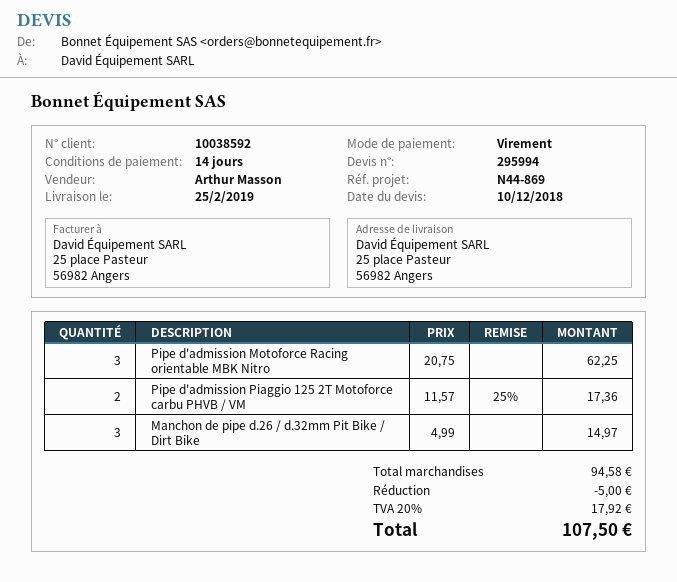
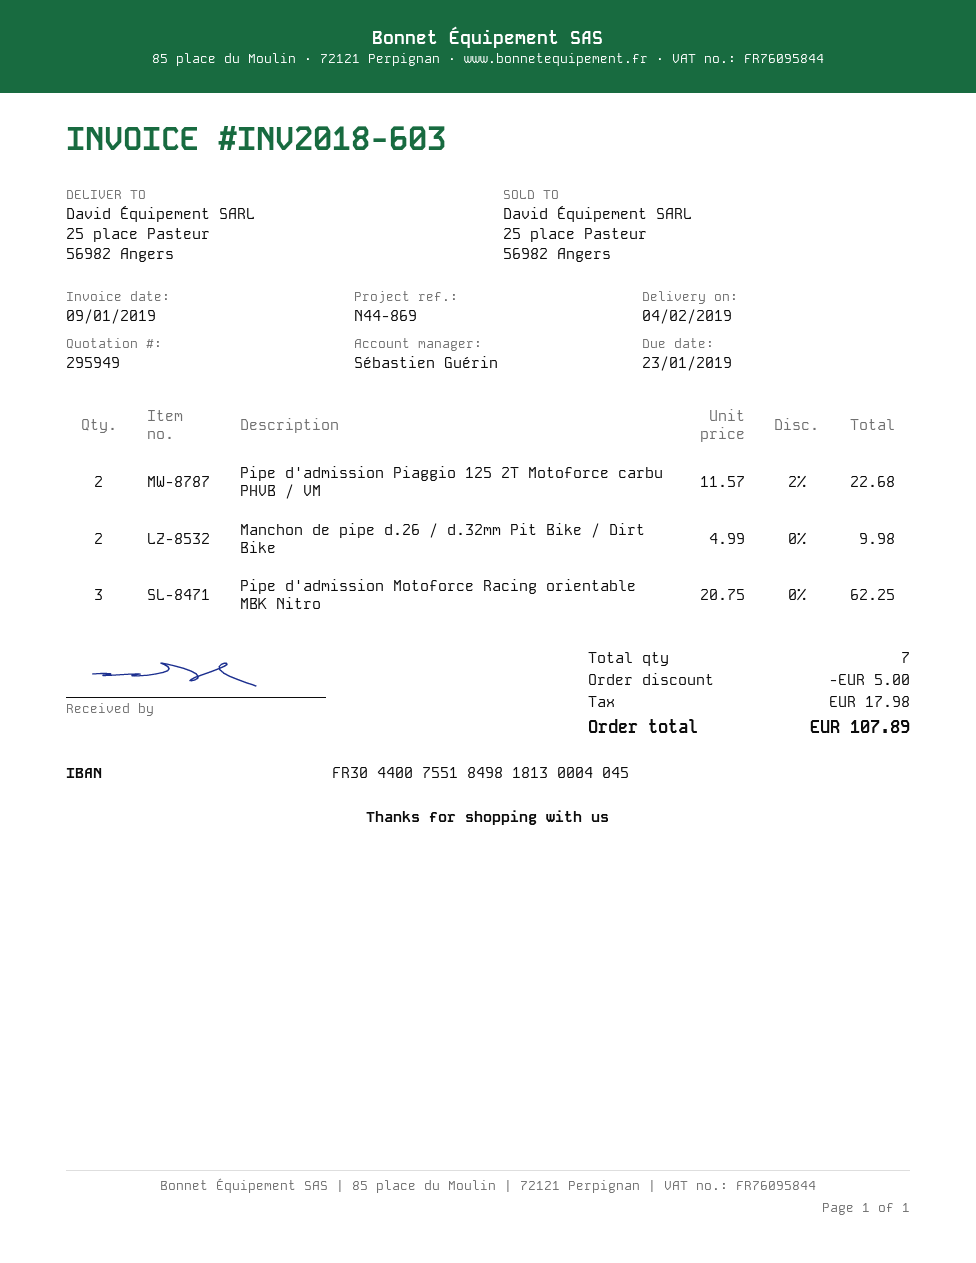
quote number: 295994 -> 295949
delivery date: 2019-02-25 -> 2019-02-04
sales rep: Arthur Masson -> Sébastien Guérin
Pipe d'admission Piaggio 125 2T Motoforce carbu PHVB / VM: 2 x 11.57 - 25% = 17.36 -> 2 x 11.57 - 2% = 22.68
Manchon de pipe d.26 / d.32mm Pit Bike / Dirt Bike: 3 x 4.99 = 14.97 -> 2 x 4.99 = 9.98
tax: 17.92 -> 17.98
total: 107.50 -> 107.89

